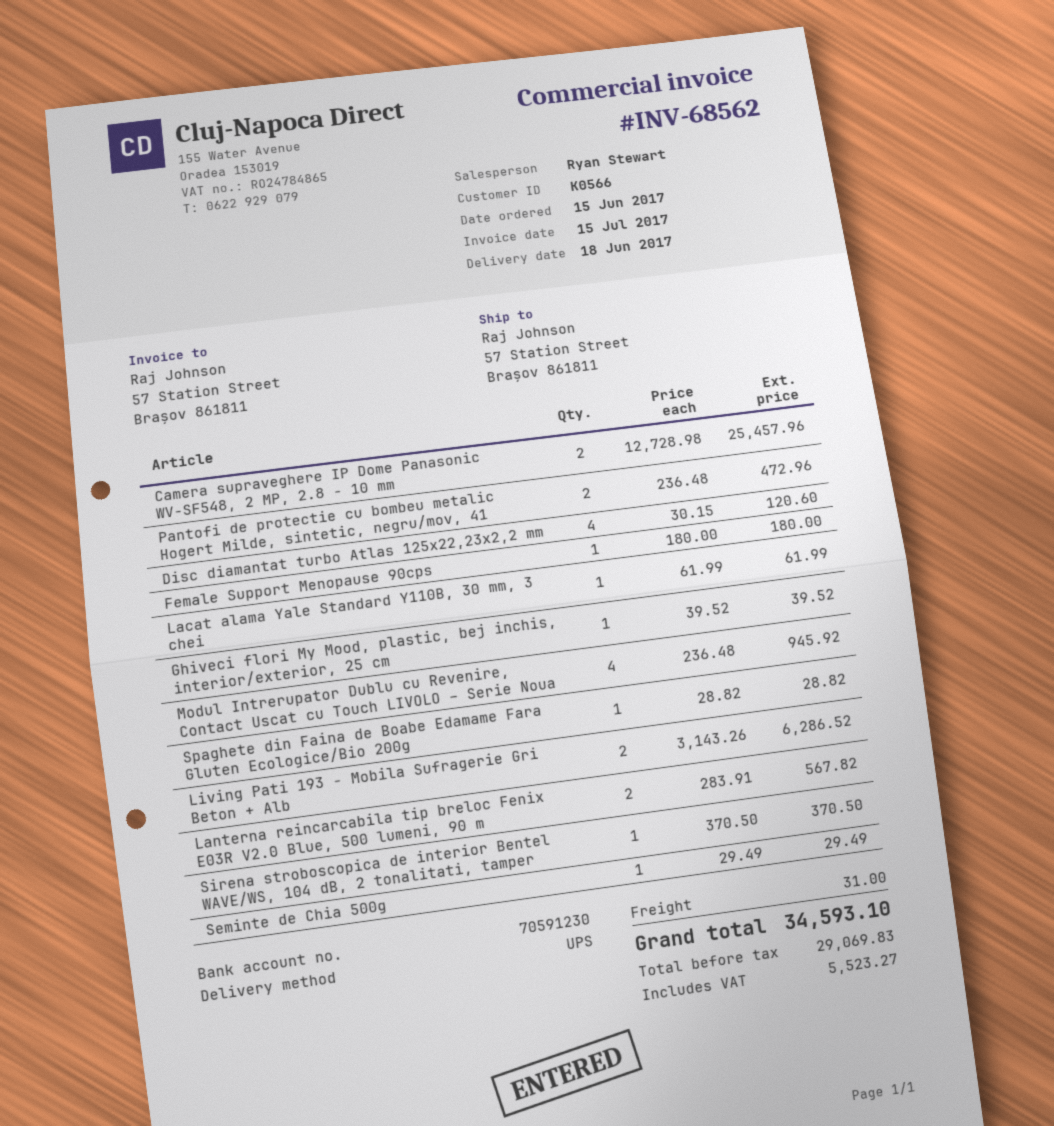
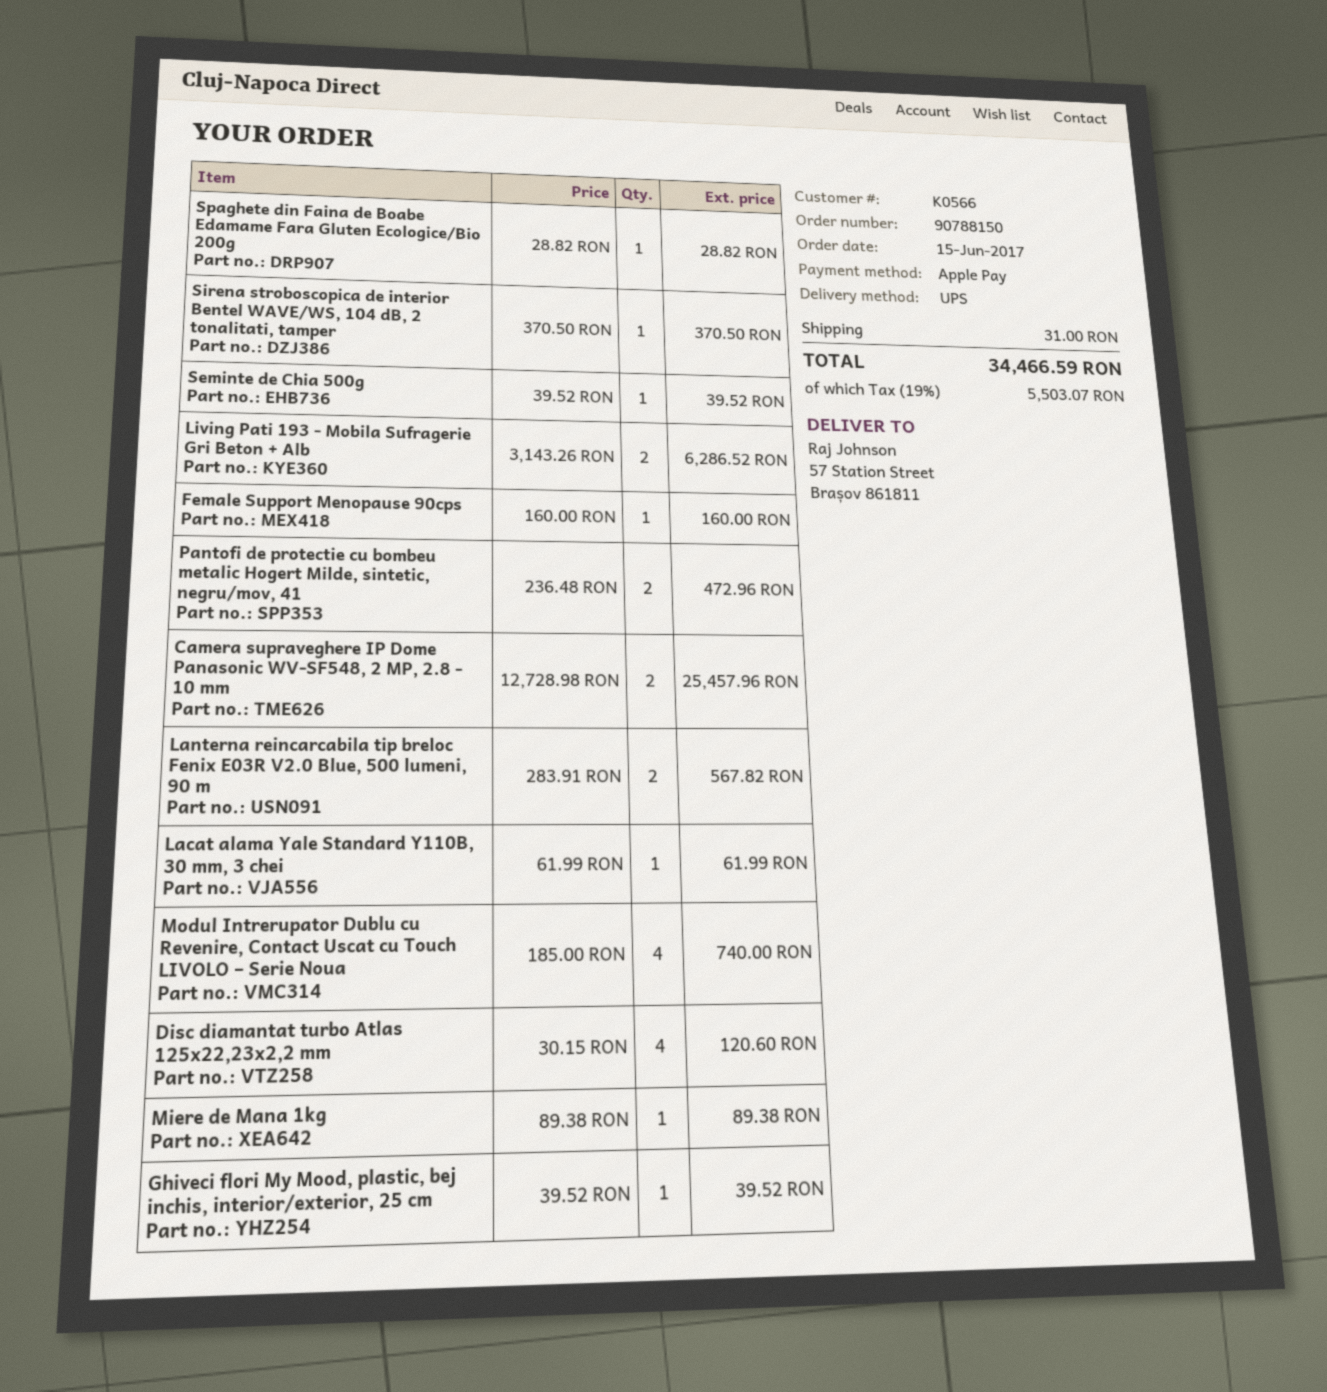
Female Support Menopause 90cps: 1 x 180.00 = 180.00 -> 1 x 160.00 = 160.00
Modul Intrerupator Dublu cu Revenire, Contact Uscat cu Touch LIVOLO – Serie Noua: 4 x 236.48 = 945.92 -> 4 x 185.00 = 740.00
Seminte de Chia 500g: 1 x 29.49 = 29.49 -> 1 x 39.52 = 39.52
Miere de Mana 1kg: none -> 1 x 89.38 = 89.38
tax: 5523.27 -> 5503.07
total: 34593.10 -> 34466.59

